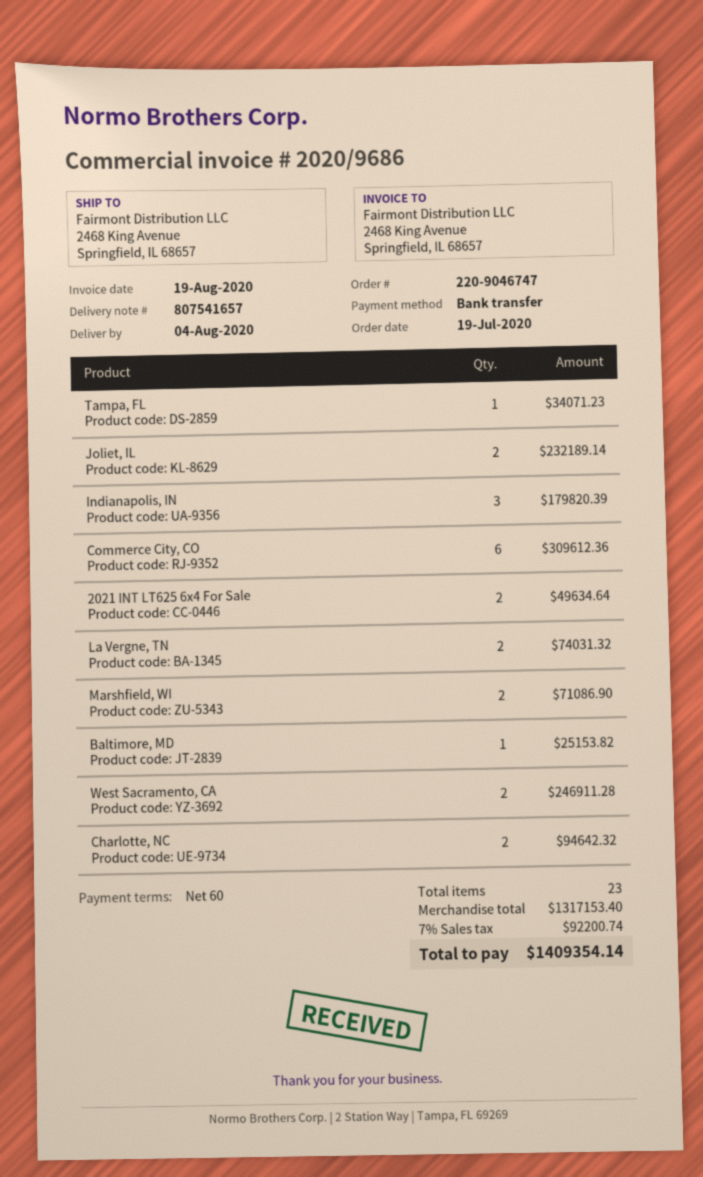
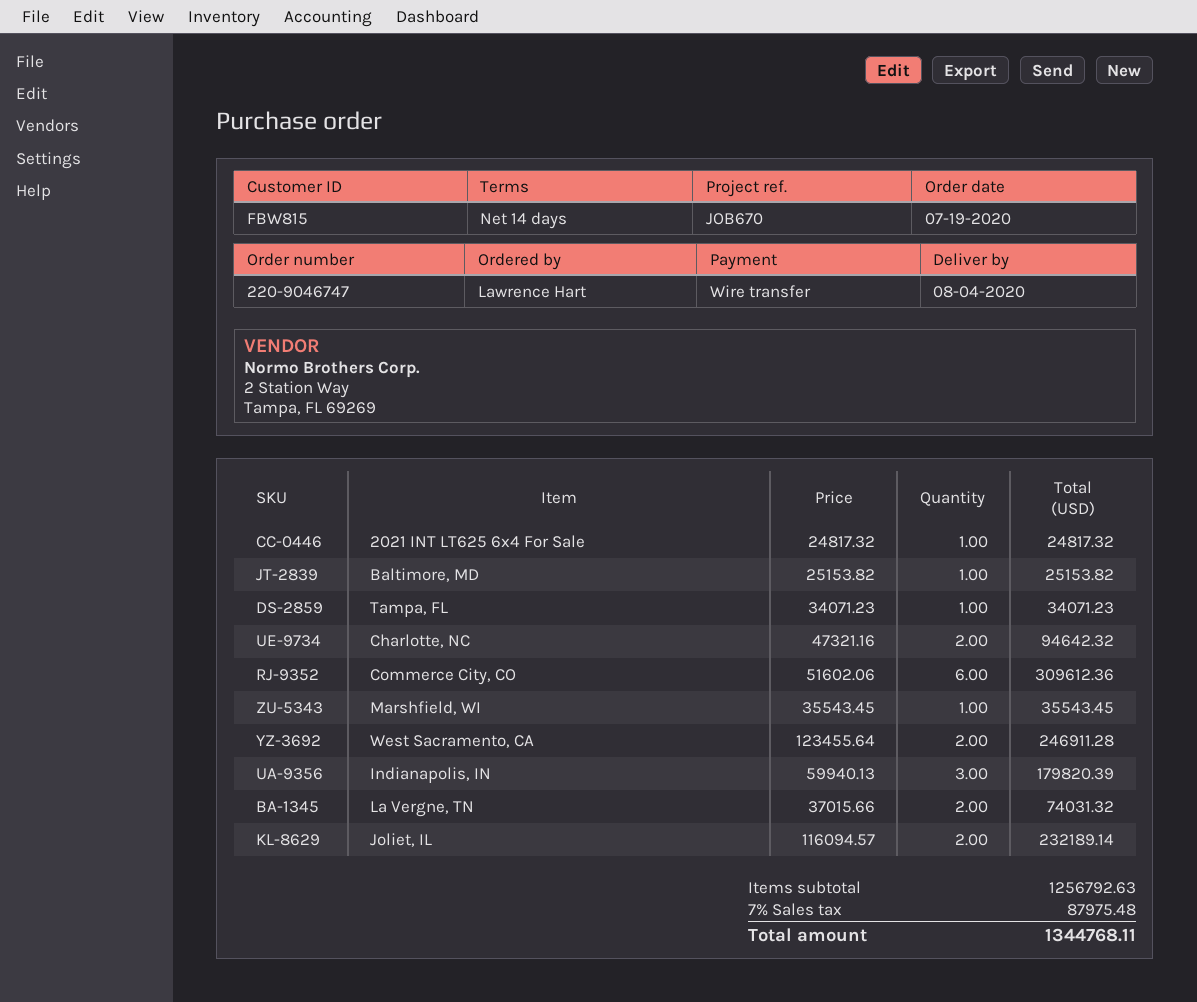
payment terms: 60 days -> 14 days
2021 INT LT625 6x4 For Sale: 2 for 49634.64 -> 1 for 24817.32
Marshfield, WI: 2 for 71086.90 -> 1 for 35543.45
subtotal: 1317153.40 -> 1256792.63
tax: 7% = 92200.74 -> 7% = 87975.48
total: 1409354.14 -> 1344768.11

